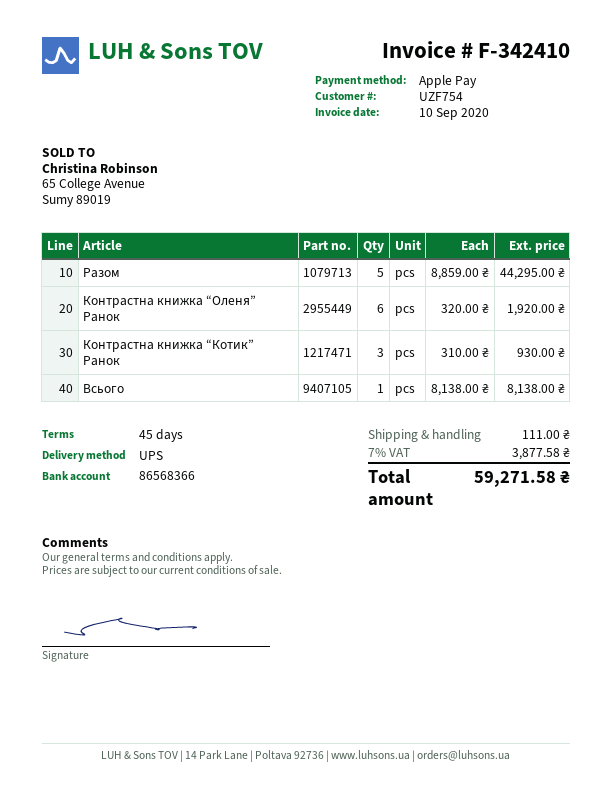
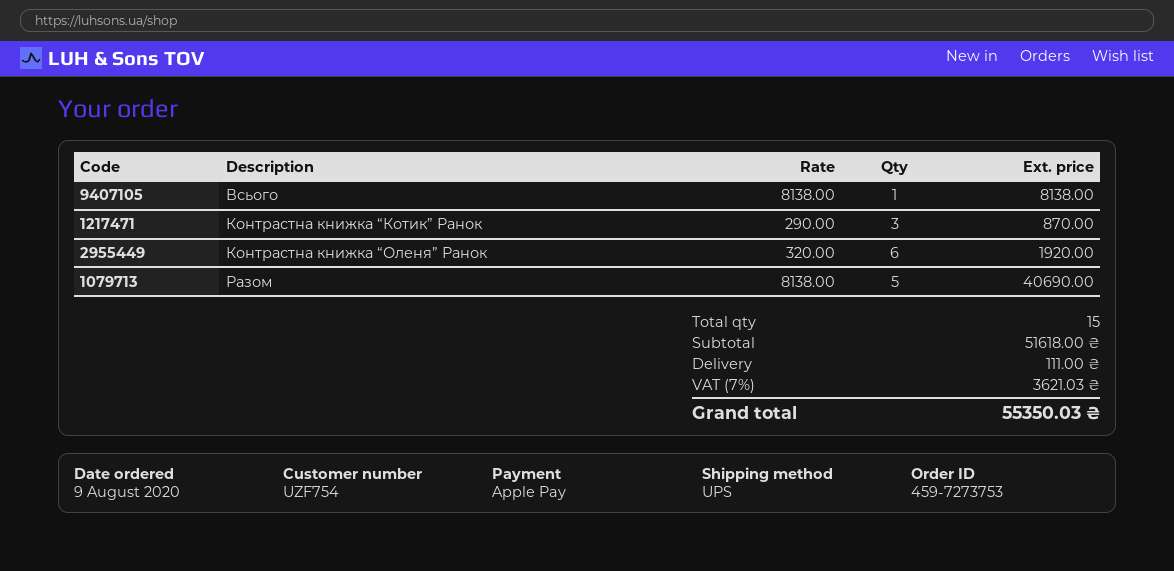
Разом: 5 x 8859.00 = 44295.00 -> 5 x 8138.00 = 40690.00
Контрастна книжка “Котик” Ранок: 3 x 310.00 = 930.00 -> 3 x 290.00 = 870.00
tax: 7% = 3877.58 -> 7% = 3621.03
total: 59271.58 -> 55350.03

